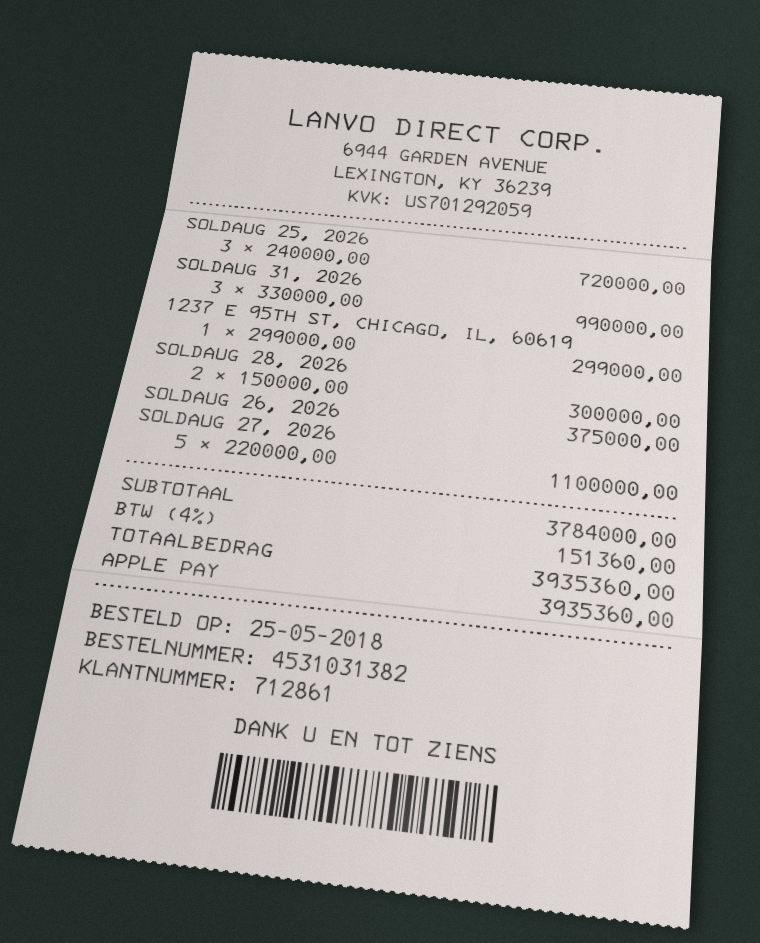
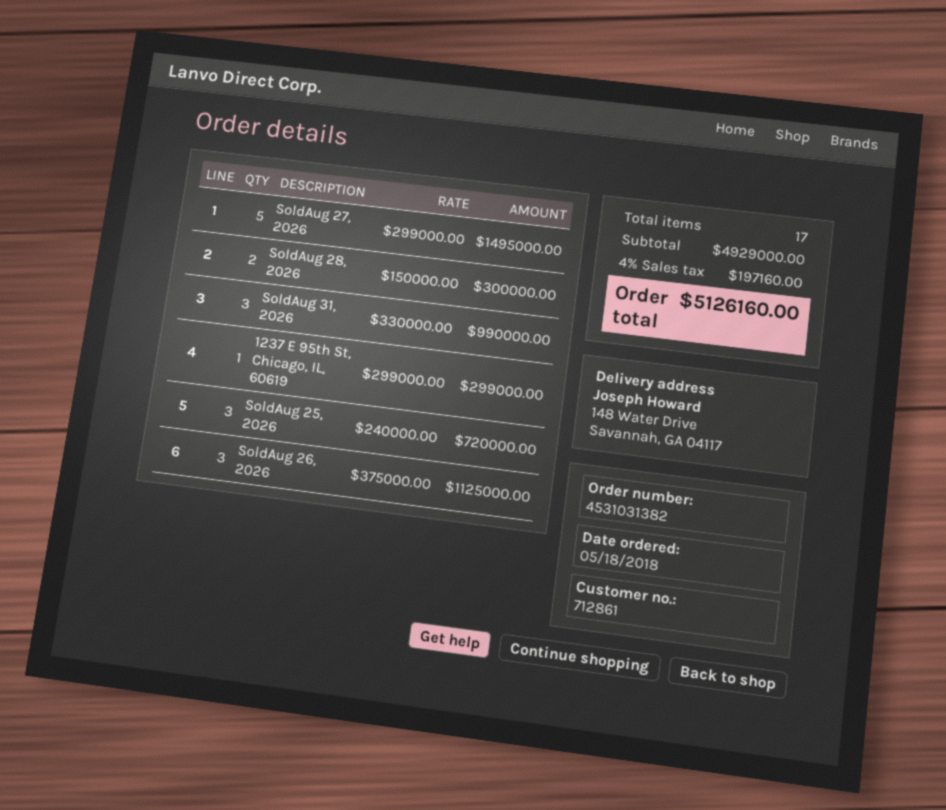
order date: 2018-05-25 -> 2018-05-18
SOLDAUG 26, 2026: 1 x 375000.00 = 375000.00 -> 3 x 375000.00 = 1125000.00
SOLDAUG 27, 2026: 5 x 220000.00 = 1100000.00 -> 5 x 299000.00 = 1495000.00
subtotal: 3784000.00 -> 4929000.00
tax: 4% = 151360.00 -> 4% = 197160.00
total: 3935360.00 -> 5126160.00

